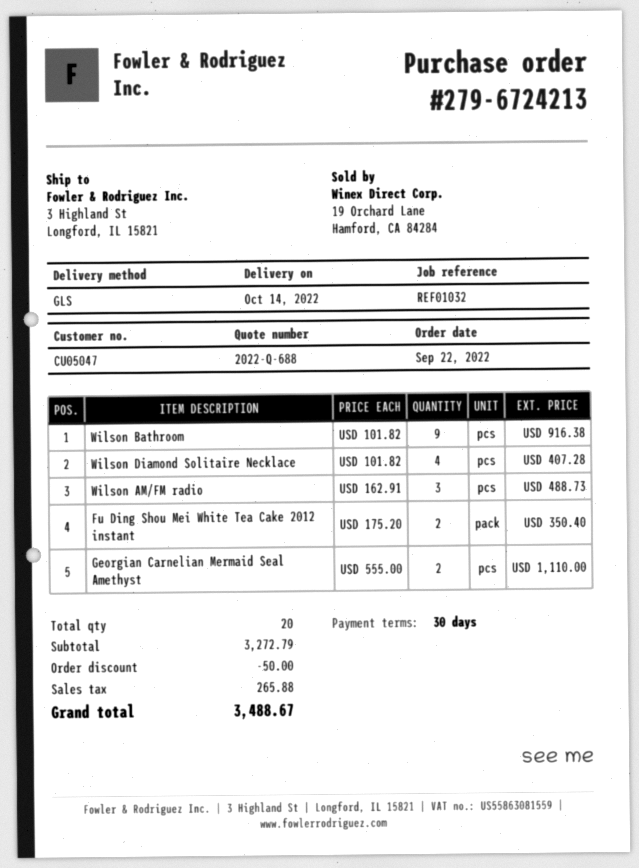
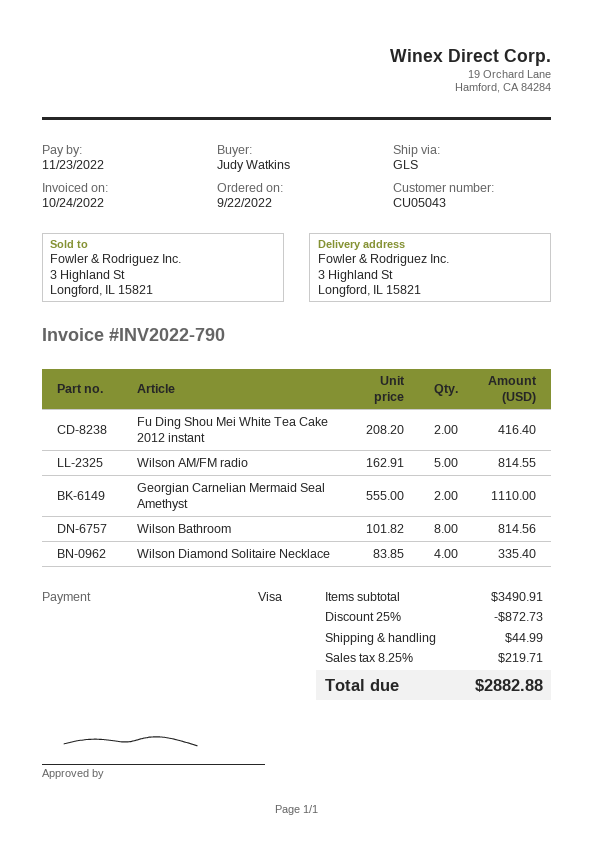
customer number: CU05047 -> CU05043
Wilson Bathroom: 9 x 101.82 = 916.38 -> 8 x 101.82 = 814.56
Wilson Diamond Solitaire Necklace: 4 x 101.82 = 407.28 -> 4 x 83.85 = 335.40
Wilson AM/FM radio: 3 x 162.91 = 488.73 -> 5 x 162.91 = 814.55
Fu Ding Shou Mei White Tea Cake 2012 instant: 2 x 175.20 = 350.40 -> 2 x 208.20 = 416.40
subtotal: 3272.79 -> 3490.91
discount: 50.00 -> 872.73
shipping: none -> 44.99
tax: 265.88 -> 219.71
total: 3488.67 -> 2882.88

